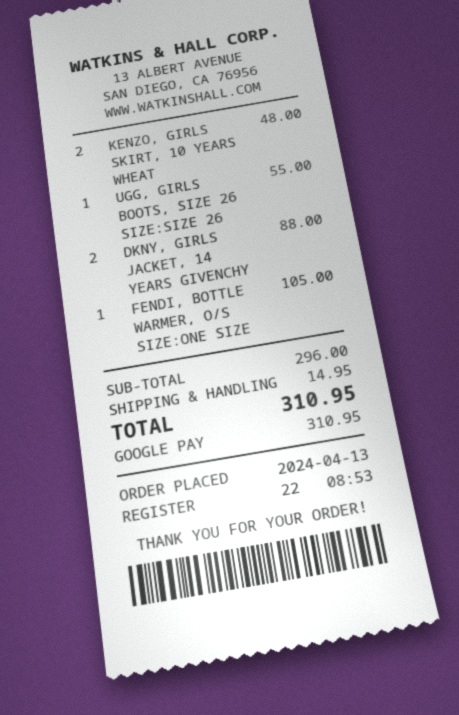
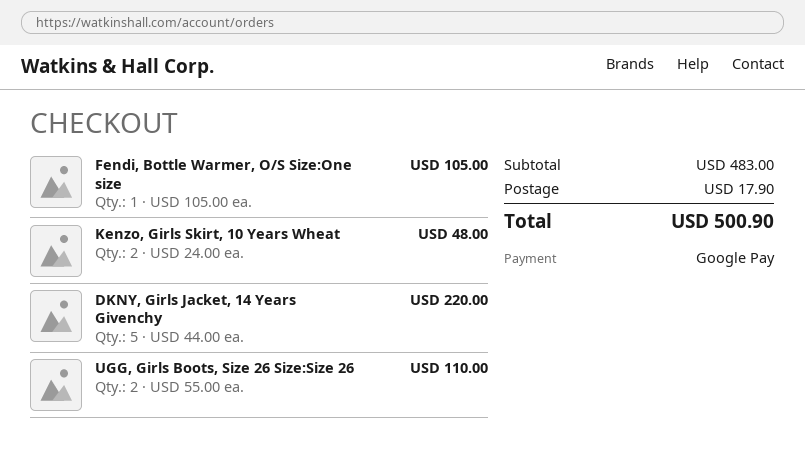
UGG, GIRLS BOOTS, SIZE 26 SIZE:SIZE 26: 1 for 55.00 -> 2 for 110.00
DKNY, GIRLS JACKET, 14 YEARS GIVENCHY: 2 for 88.00 -> 5 for 220.00
subtotal: 296.00 -> 483.00
shipping: 14.95 -> 17.90
total: 310.95 -> 500.90

